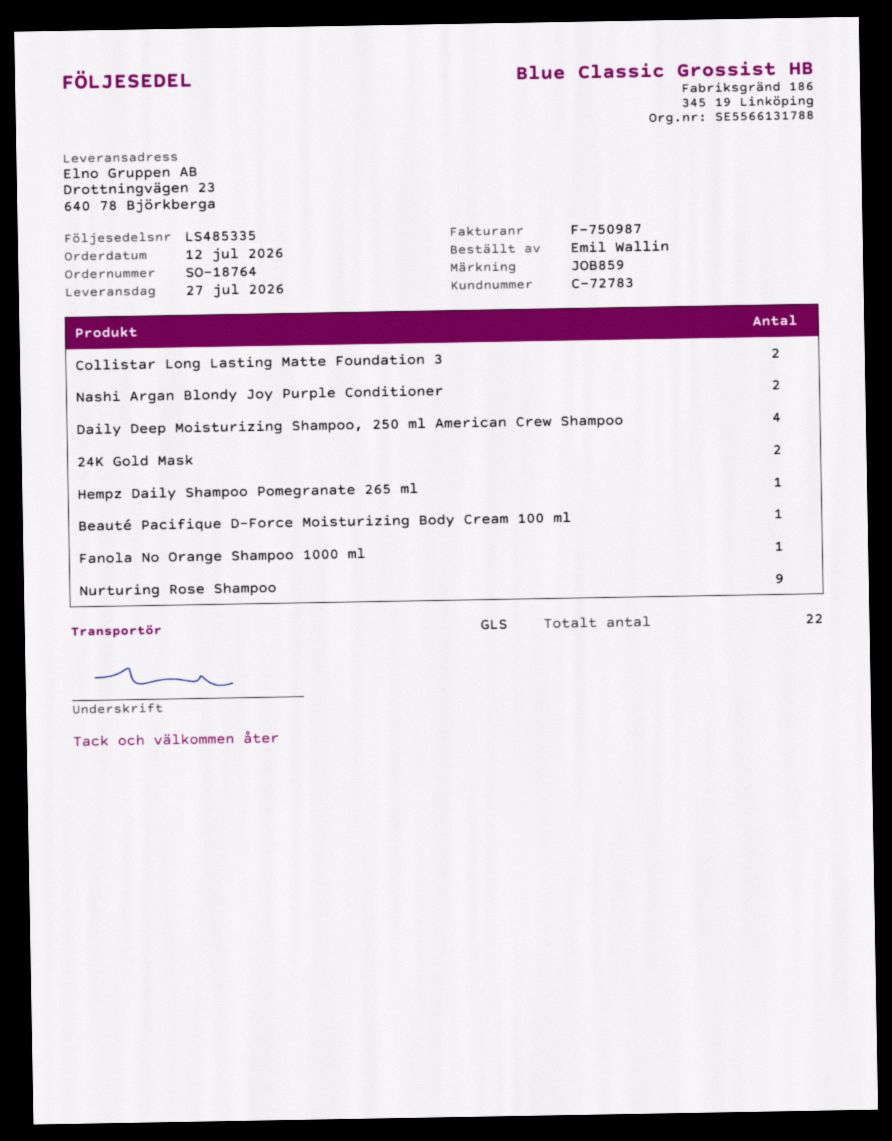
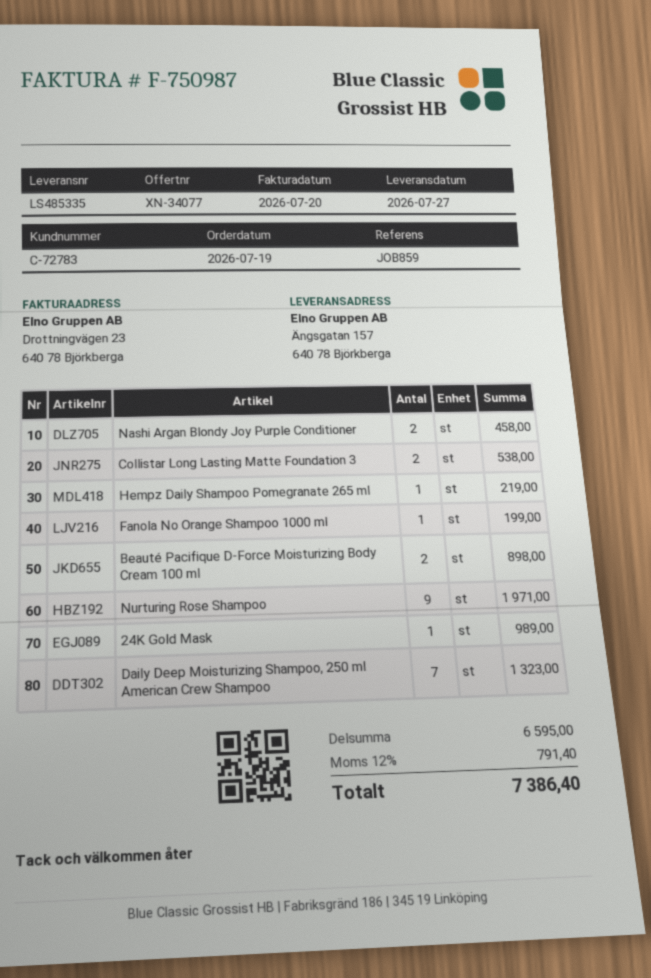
order date: 2026-07-12 -> 2026-07-19
ship to: Drottningvägen 23, 640 78 Björkberga -> Ängsgatan 157, 640 78 Björkberga
Daily Deep Moisturizing Shampoo, 250 ml American Crew Shampoo: 4 -> 7
24K Gold Mask: 2 -> 1
Beauté Pacifique D-Force Moisturizing Body Cream 100 ml: 1 -> 2

